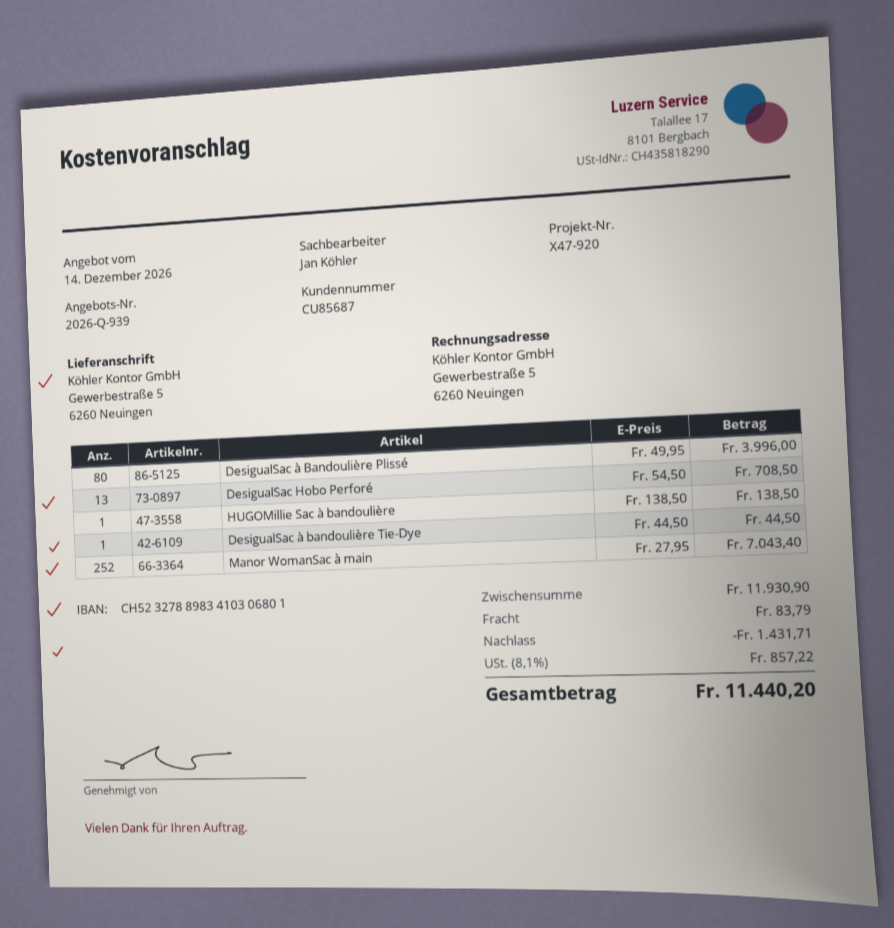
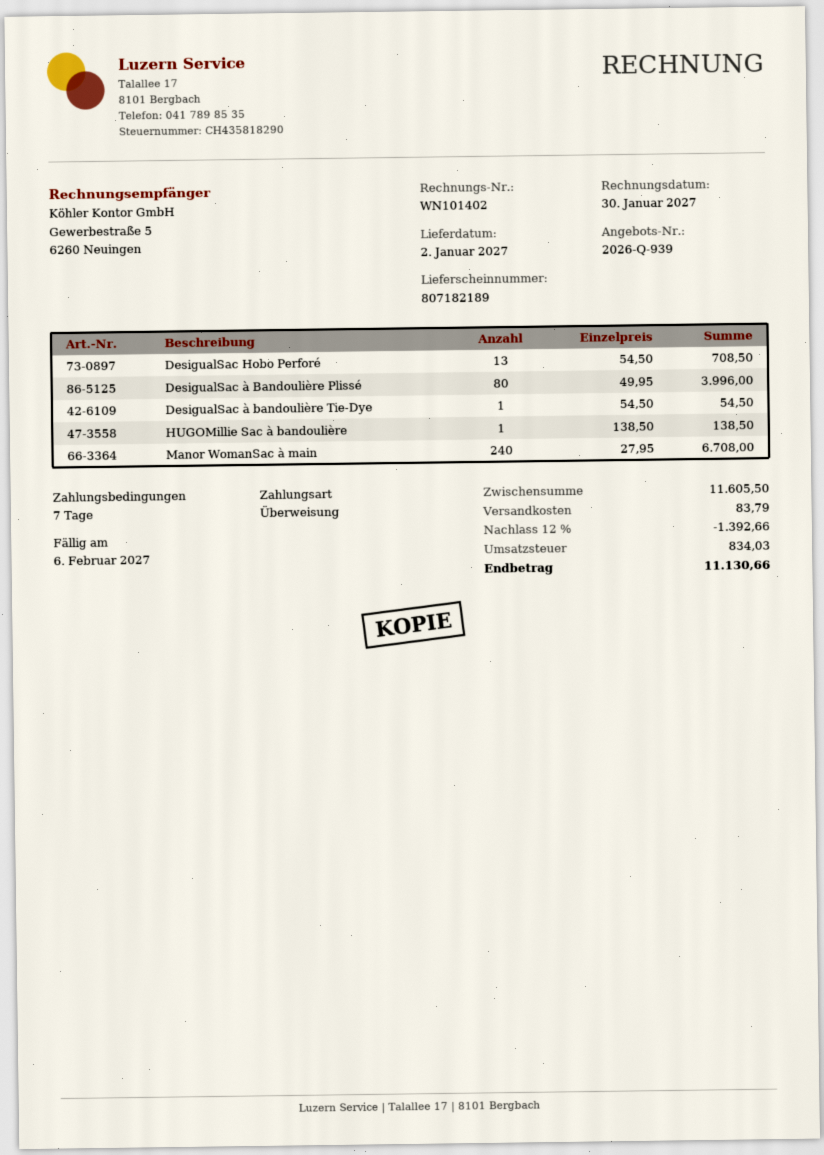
DesigualSac à bandoulière Tie-Dye: 1 x 44.50 = 44.50 -> 1 x 54.50 = 54.50
Manor WomanSac à main: 252 x 27.95 = 7043.40 -> 240 x 27.95 = 6708.00
subtotal: 11930.90 -> 11605.50
discount: 1431.71 -> 1392.66
tax: 857.22 -> 834.03
total: 11440.20 -> 11130.66

